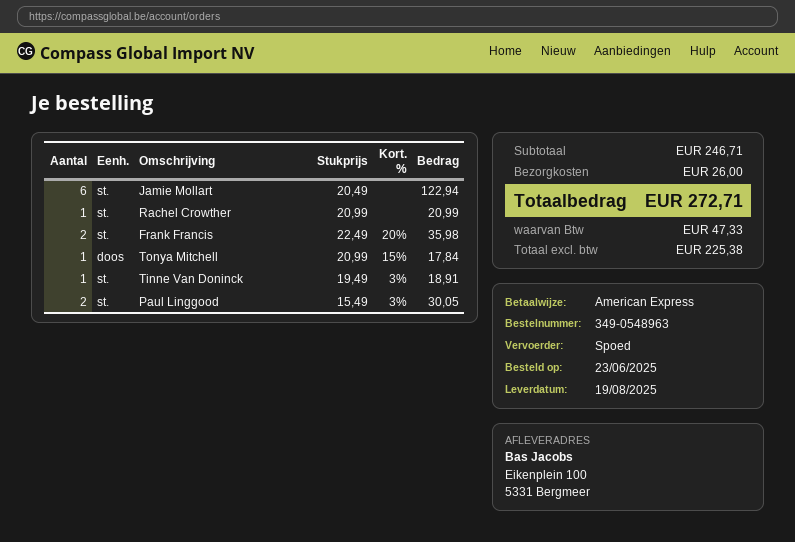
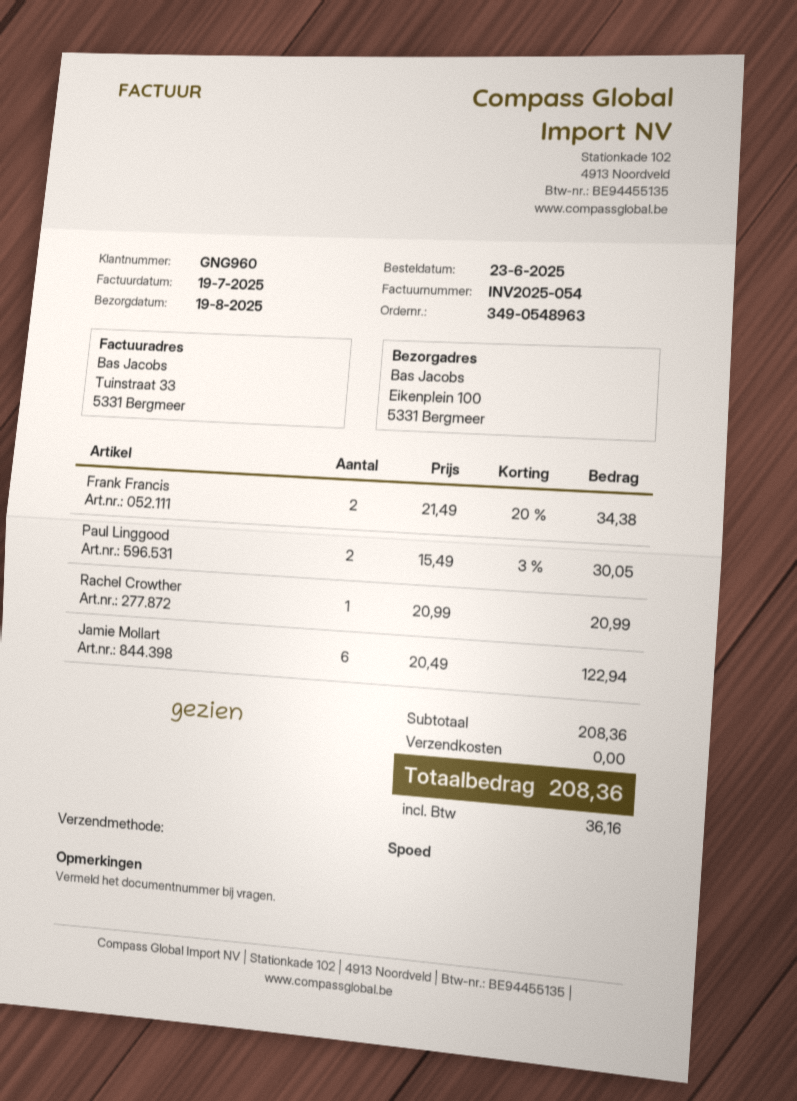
Frank Francis: 2 x 22.49 - 20% = 35.98 -> 2 x 21.49 - 20% = 34.38
Tonya Mitchell: 1 x 20.99 - 15% = 17.84 -> none
Tinne Van Doninck: 1 x 19.49 - 3% = 18.91 -> none
subtotal: 246.71 -> 208.36
shipping: 26.00 -> 0.00
tax: 47.33 -> 36.16
total: 272.71 -> 208.36

